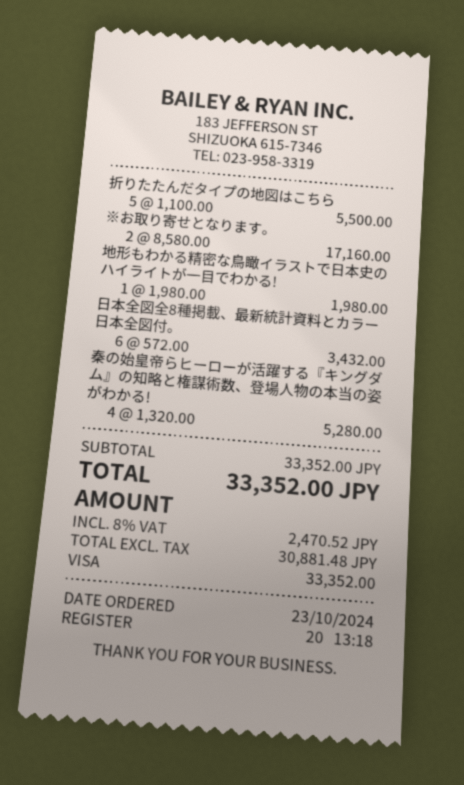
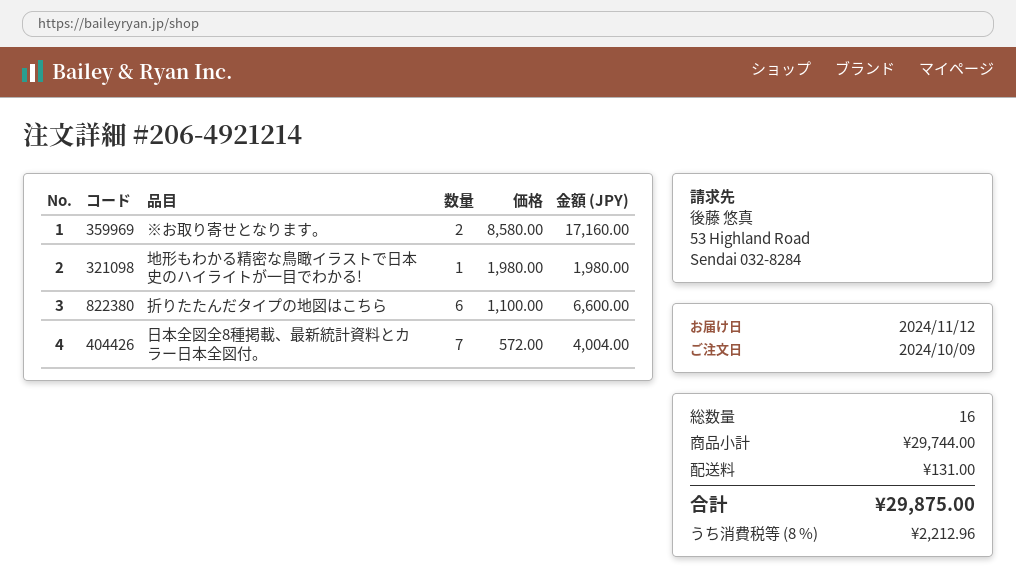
order date: 2024-10-23 -> 2024-10-09
折りたたんだタイプの地図はこちら: 5 x 1100.00 = 5500.00 -> 6 x 1100.00 = 6600.00
日本全図全8種掲載、最新統計資料とカラー日本全図付。: 6 x 572.00 = 3432.00 -> 7 x 572.00 = 4004.00
秦の始皇帝らヒーローが活躍する『キングダム』の知略と権謀術数、登場人物の本当の姿がわかる!: 4 x 1320.00 = 5280.00 -> none
subtotal: 33352.00 -> 29744.00
shipping: none -> 131.00
tax: 8% = 2470.52 -> 8% = 2212.96
total: 33352.00 -> 29875.00

